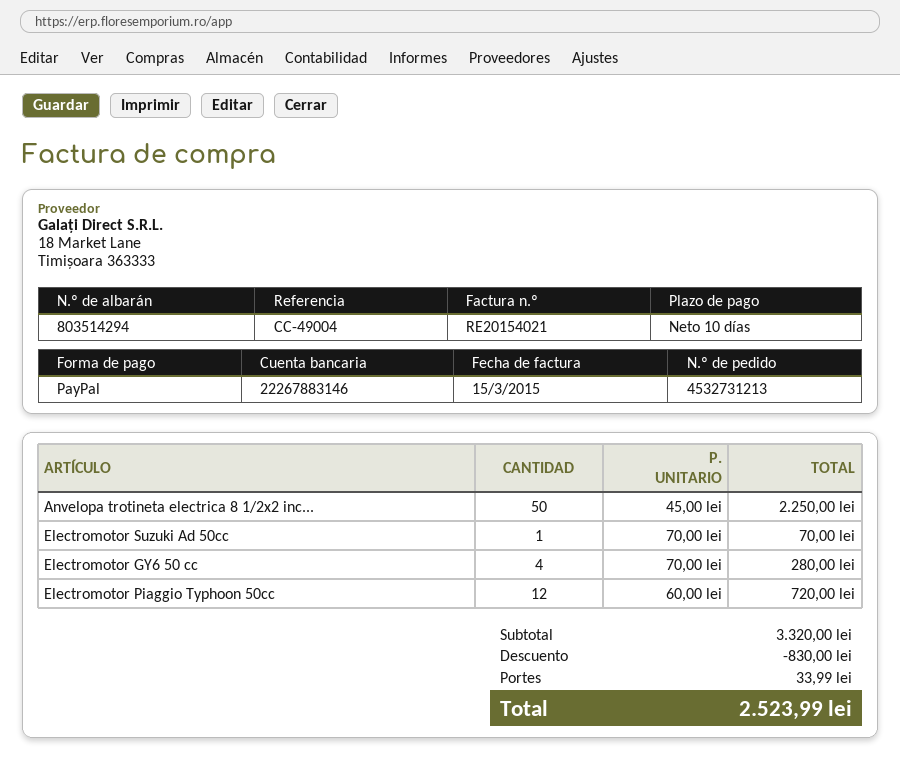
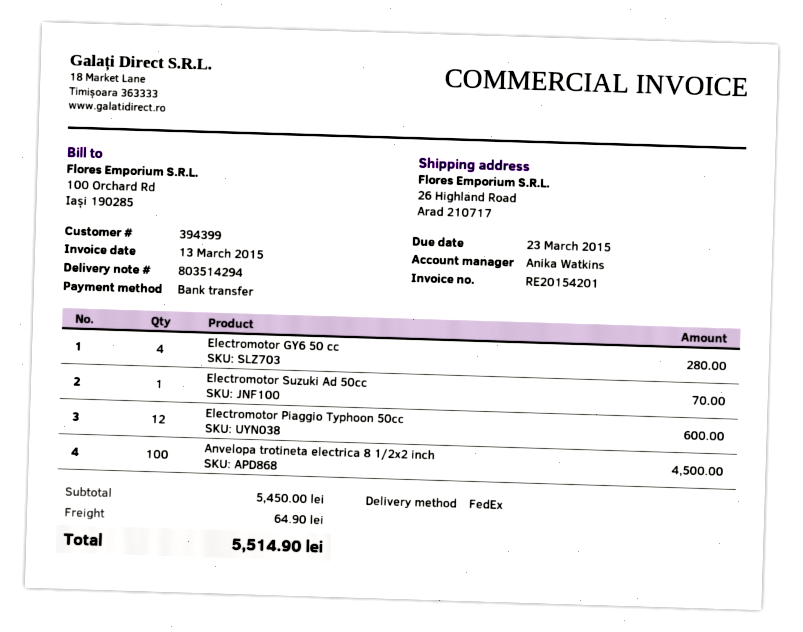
invoice number: RE20154021 -> RE20154201
invoice date: 2015-03-15 -> 2015-03-13
payment method: PayPal -> bank transfer
Anvelopa trotineta electrica 8 1/2x2 inc...: 50 for 2250.00 -> 100 for 4500.00
Electromotor Piaggio Typhoon 50cc: 12 for 720.00 -> 12 for 600.00
subtotal: 3320.00 -> 5450.00
discount: 830.00 -> none
shipping: 33.99 -> 64.90
total: 2523.99 -> 5514.90

